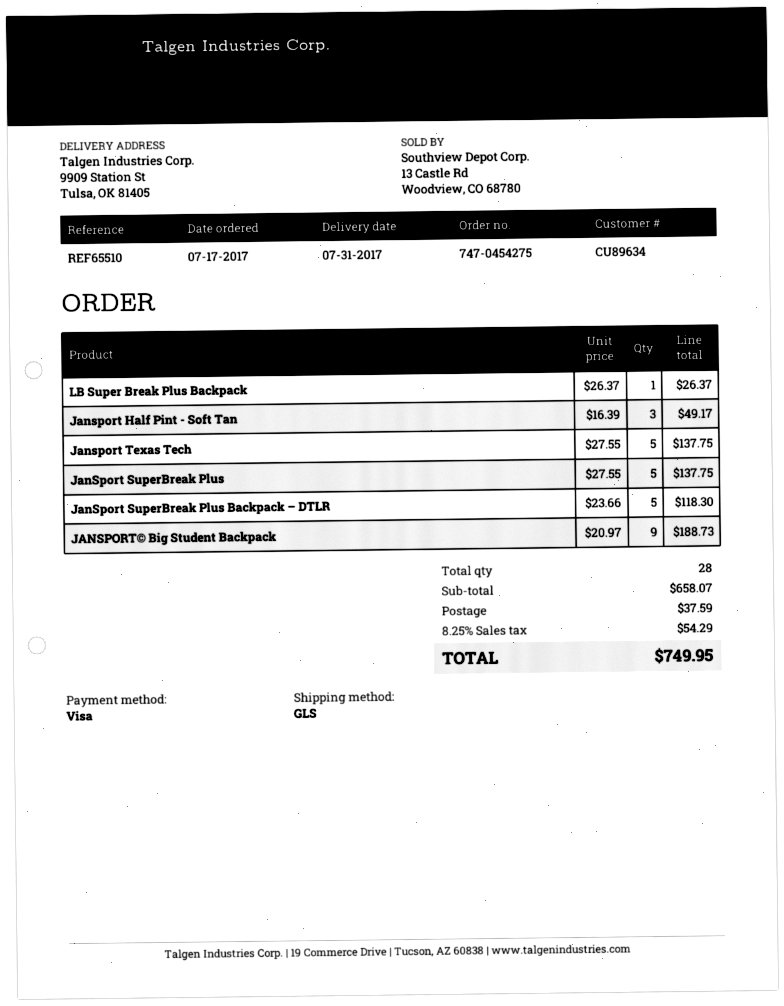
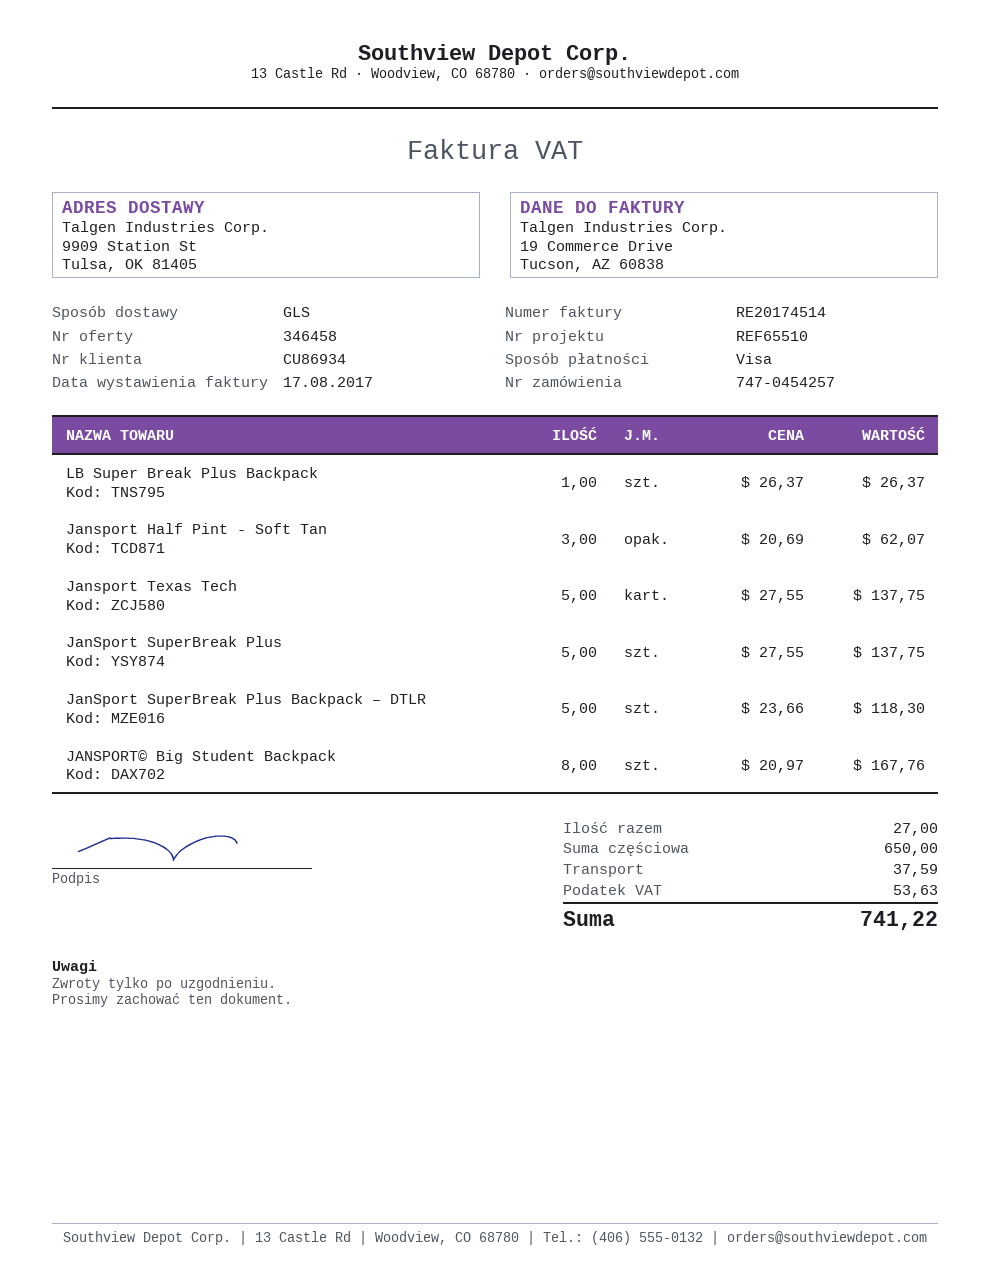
order number: 747-0454275 -> 747-0454257
customer number: CU89634 -> CU86934
Jansport Half Pint - Soft Tan: 3 x 16.39 = 49.17 -> 3 x 20.69 = 62.07
JANSPORT© Big Student Backpack: 9 x 20.97 = 188.73 -> 8 x 20.97 = 167.76
total quantity: 28 -> 27
subtotal: 658.07 -> 650.00
tax: 54.29 -> 53.63
total: 749.95 -> 741.22

